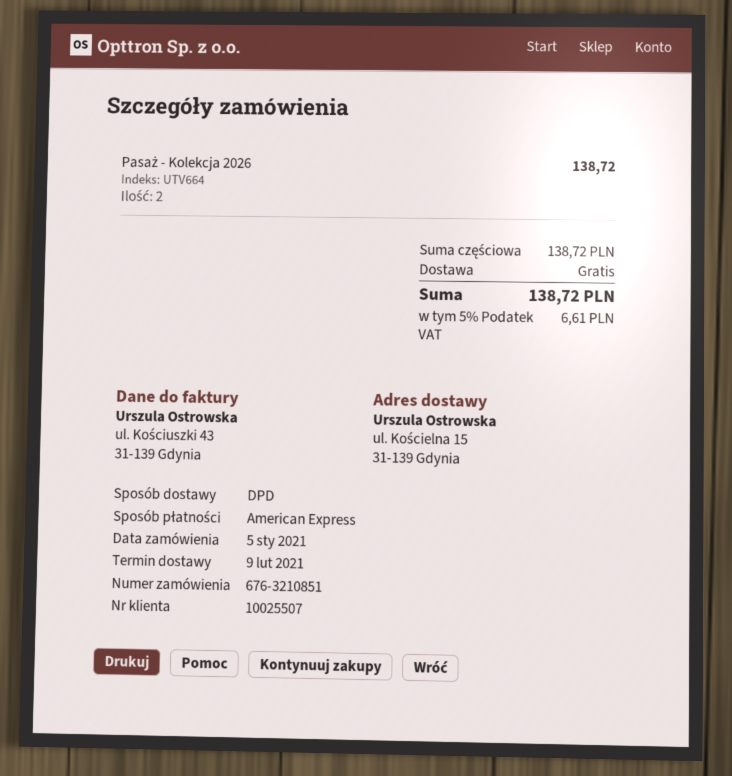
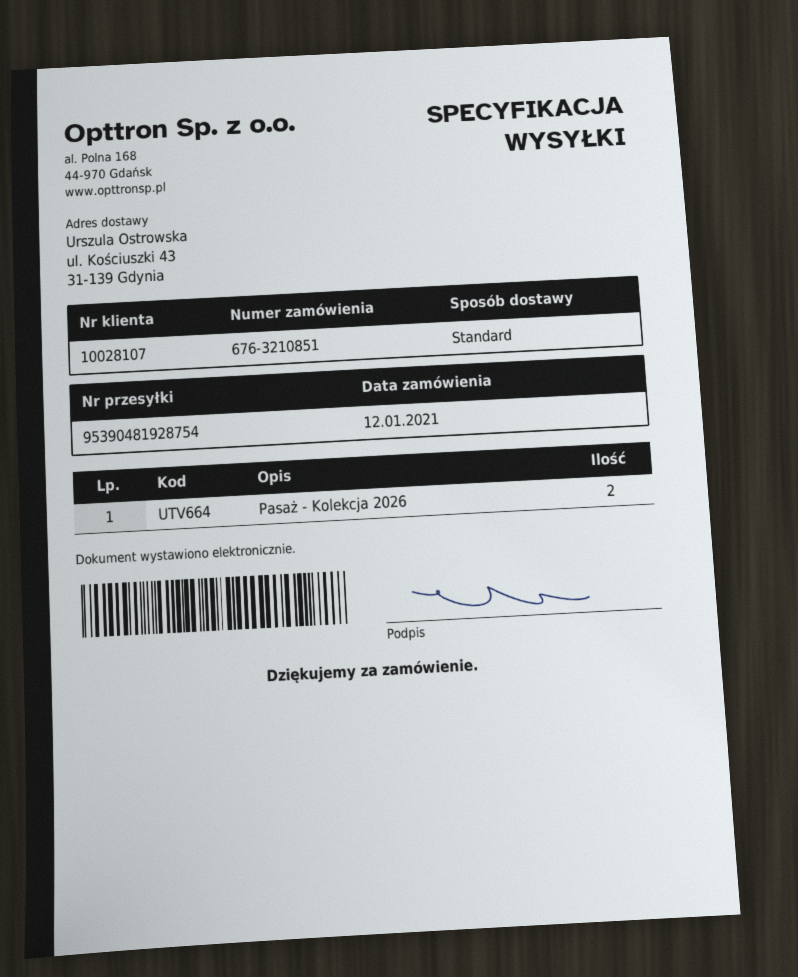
order date: 2021-01-05 -> 2021-01-12
customer number: 10025507 -> 10028107
shipping method: DPD -> standard
ship to: ul. Kościelna 15, 31-139 Gdynia -> ul. Kościuszki 43, 31-139 Gdynia

